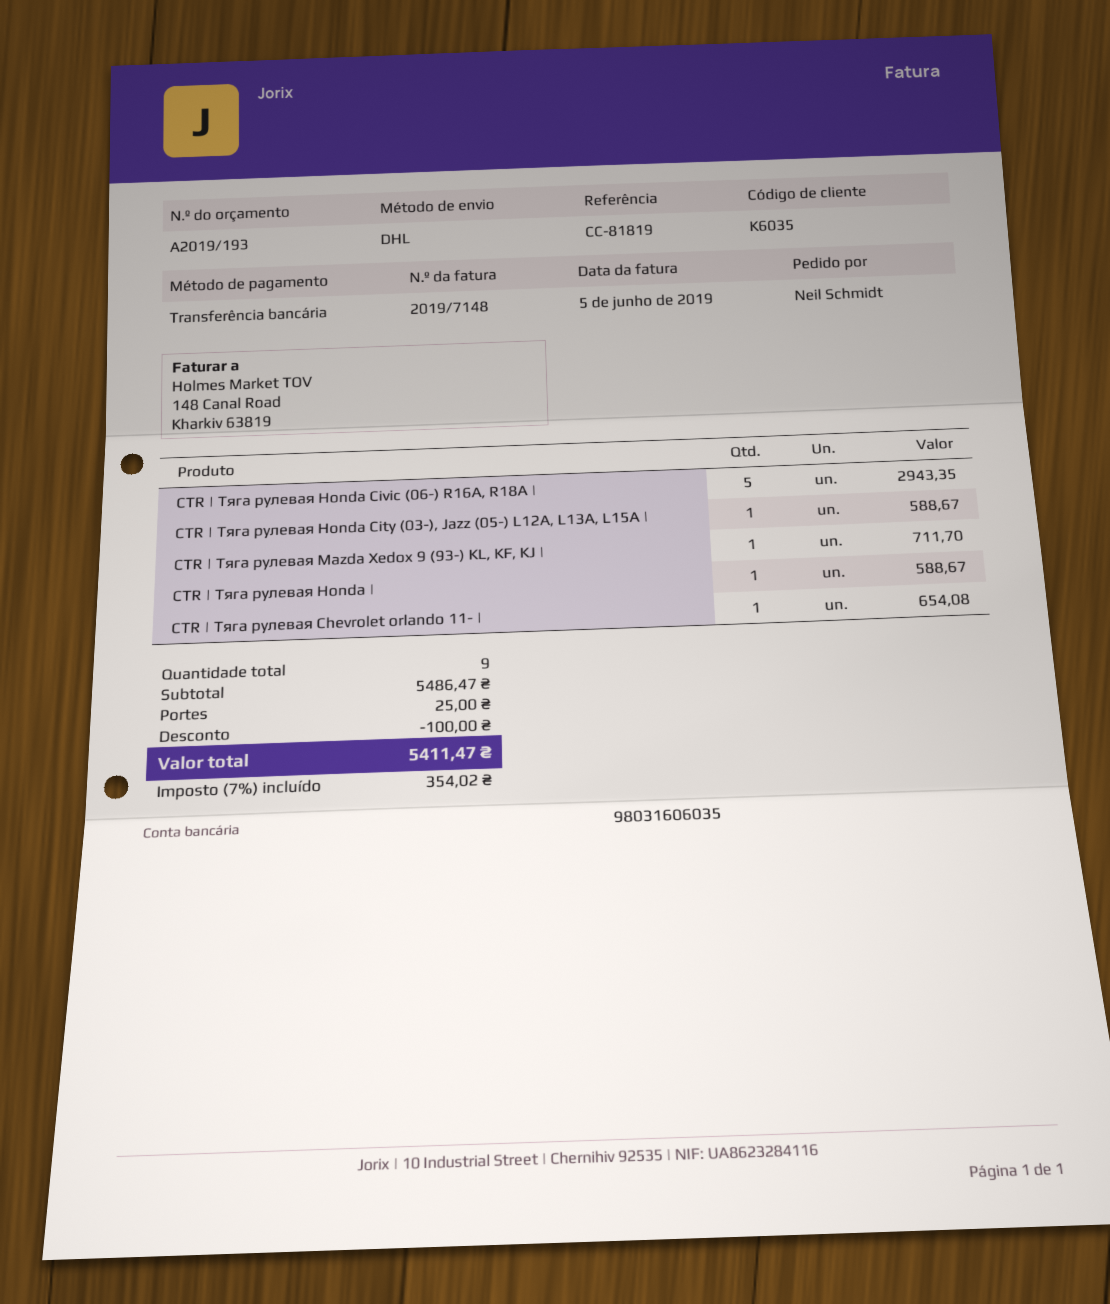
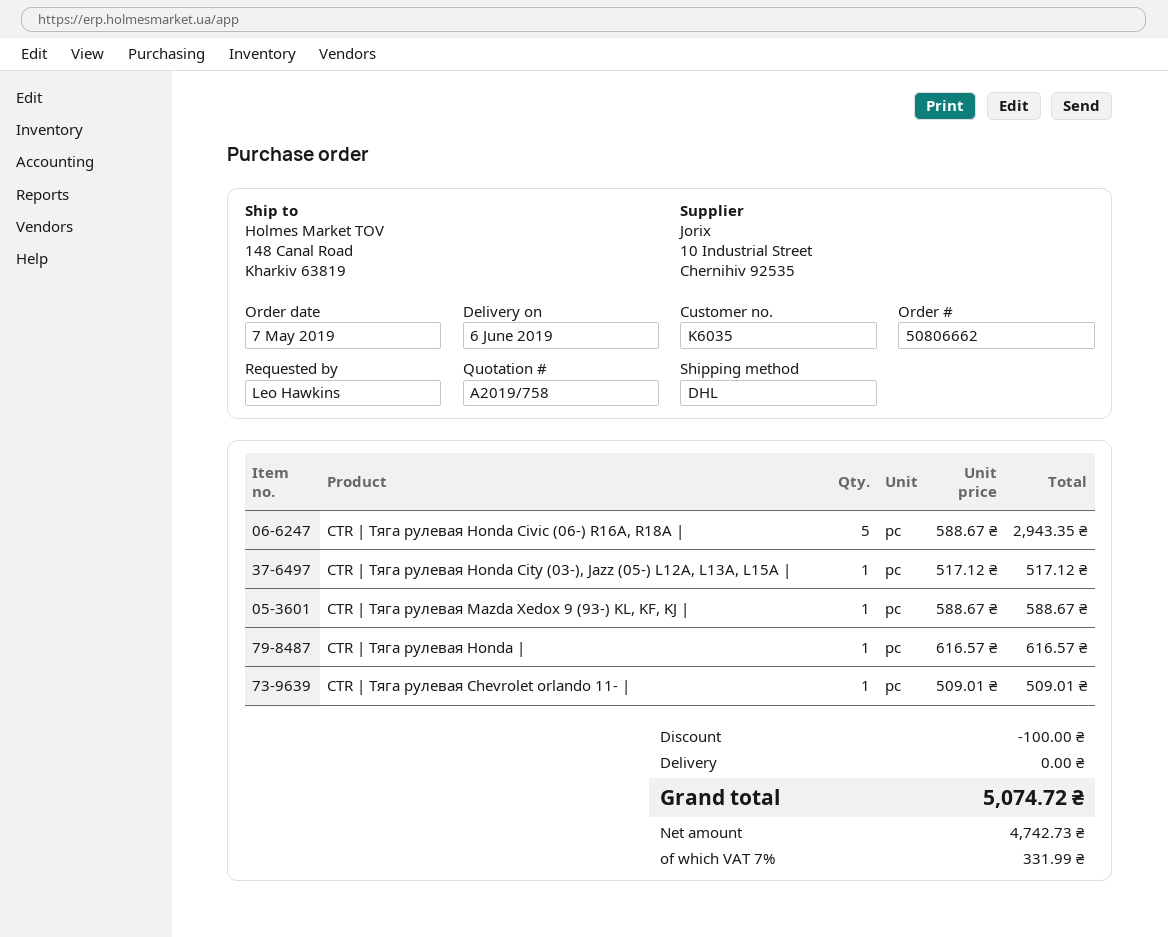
quote number: A2019/193 -> A2019/758
ordered by: Neil Schmidt -> Leo Hawkins
CTR | Тяга рулевая Honda City (03-), Jazz (05-) L12A, L13A, L15A |: 1 for 588.67 -> 1 for 517.12
CTR | Тяга рулевая Mazda Xedox 9 (93-) KL, KF, KJ |: 1 for 711.70 -> 1 for 588.67
CTR | Тяга рулевая Honda |: 1 for 588.67 -> 1 for 616.57
CTR | Тяга рулевая Chevrolet orlando 11- |: 1 for 654.08 -> 1 for 509.01
shipping: 25.00 -> 0.00
tax: 7% = 354.02 -> 7% = 331.99
total: 5411.47 -> 5074.72

